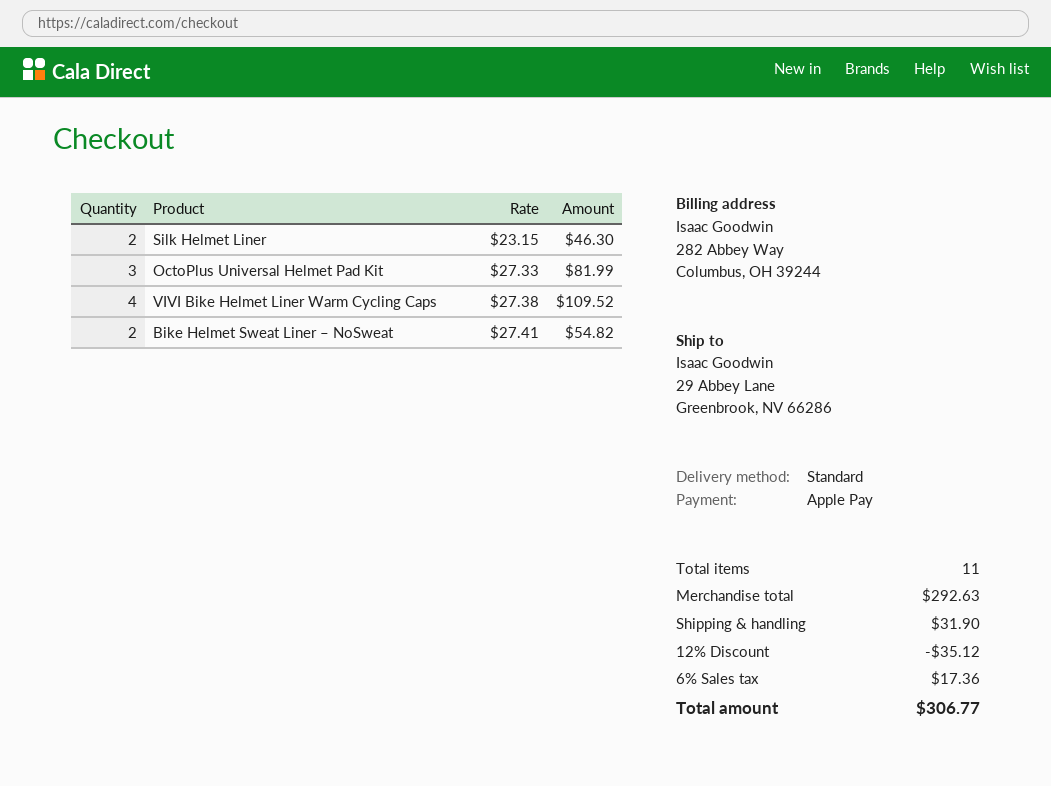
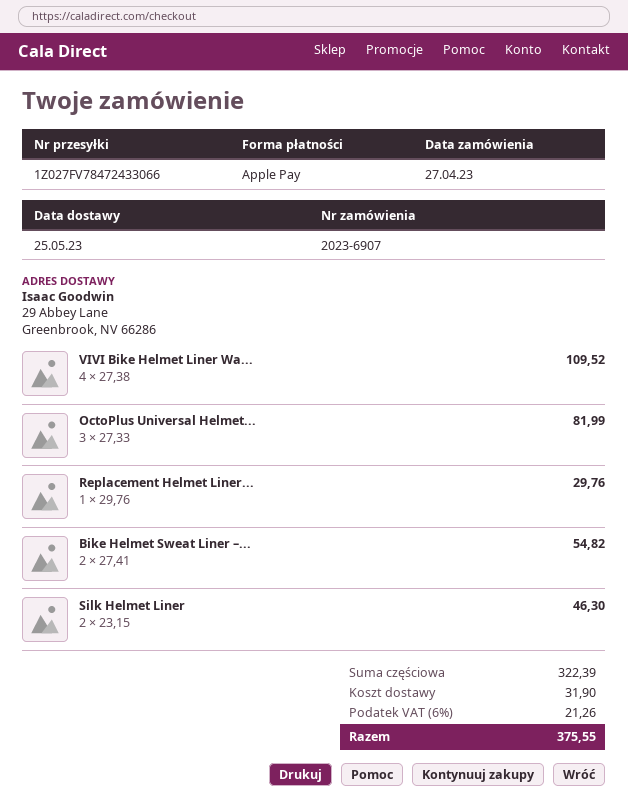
Replacement Helmet Liner...: none -> 1 x 29.76 = 29.76
subtotal: 292.63 -> 322.39
discount: 12% = 35.12 -> none
tax: 6% = 17.36 -> 6% = 21.26
total: 306.77 -> 375.55

